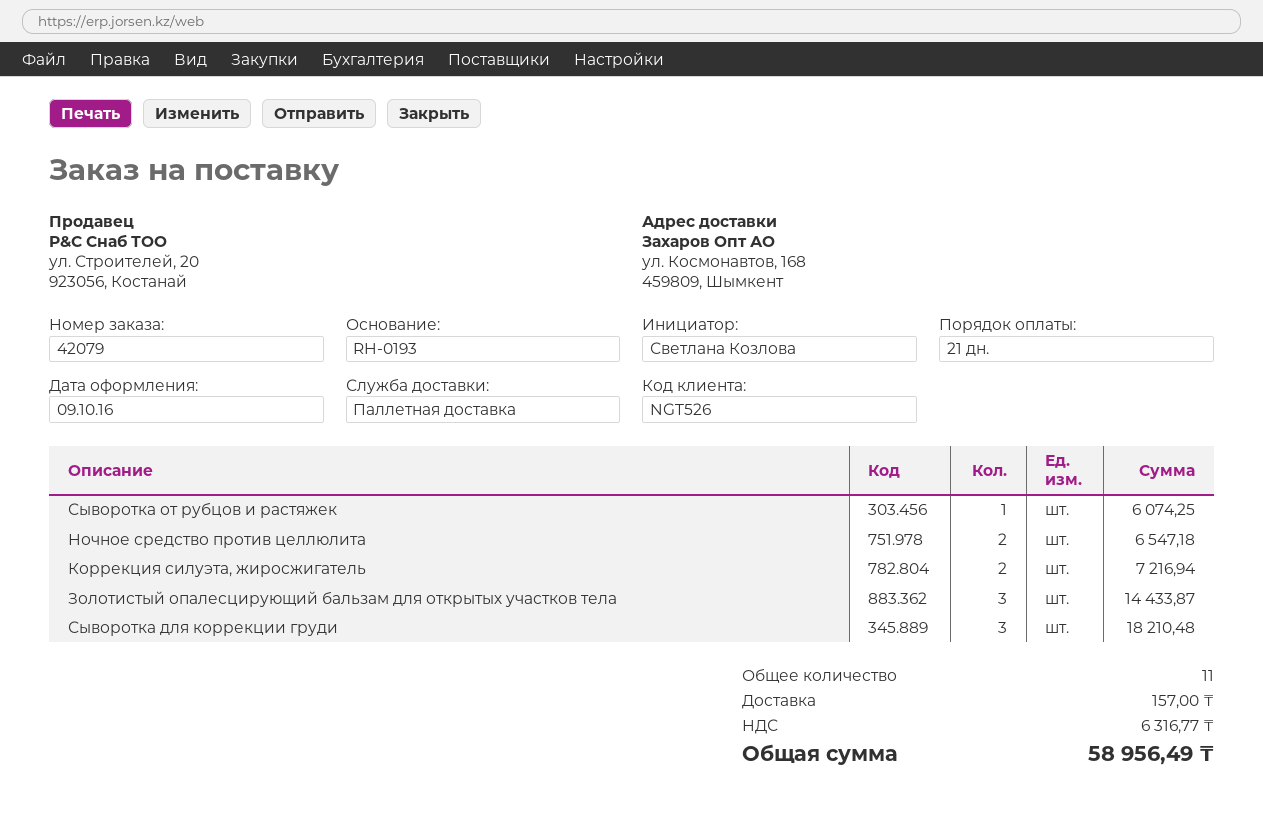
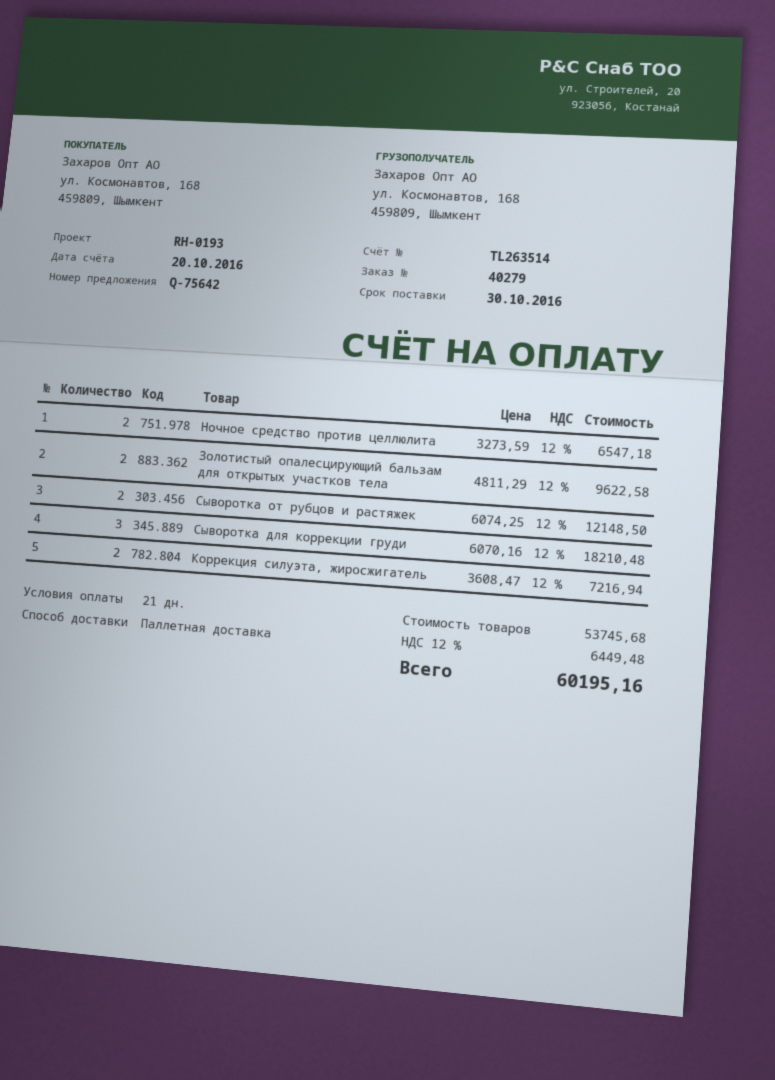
order number: 42079 -> 40279
Сыворотка от рубцов и растяжек: 1 for 6074.25 -> 2 for 12148.50
Золотистый опалесцирующий бальзам для открытых участков тела: 3 for 14433.87 -> 2 for 9622.58
shipping: 157.00 -> none
tax: 6316.77 -> 6449.48
total: 58956.49 -> 60195.16

